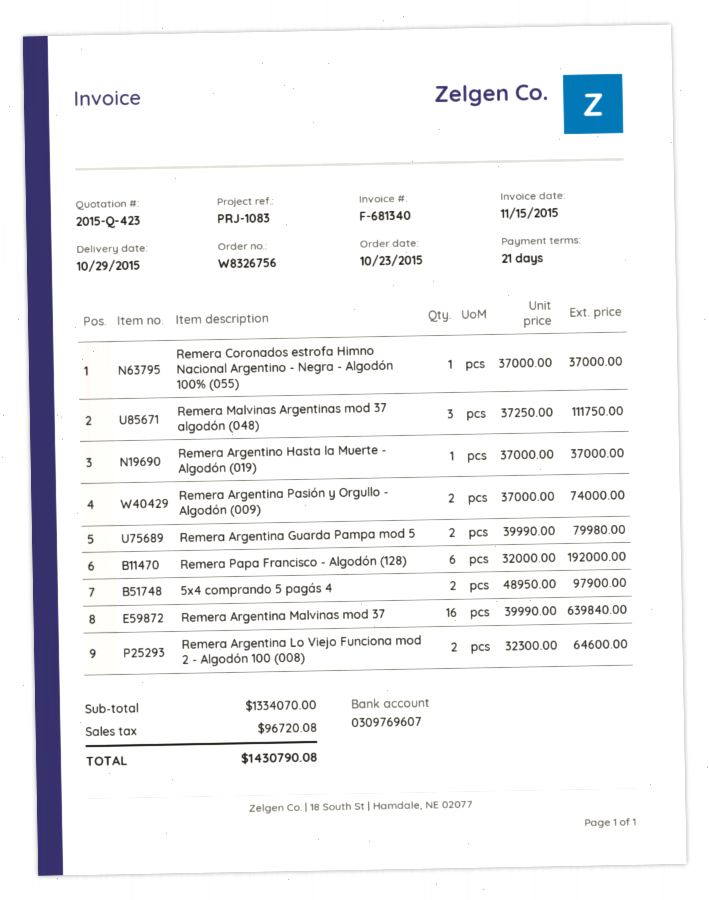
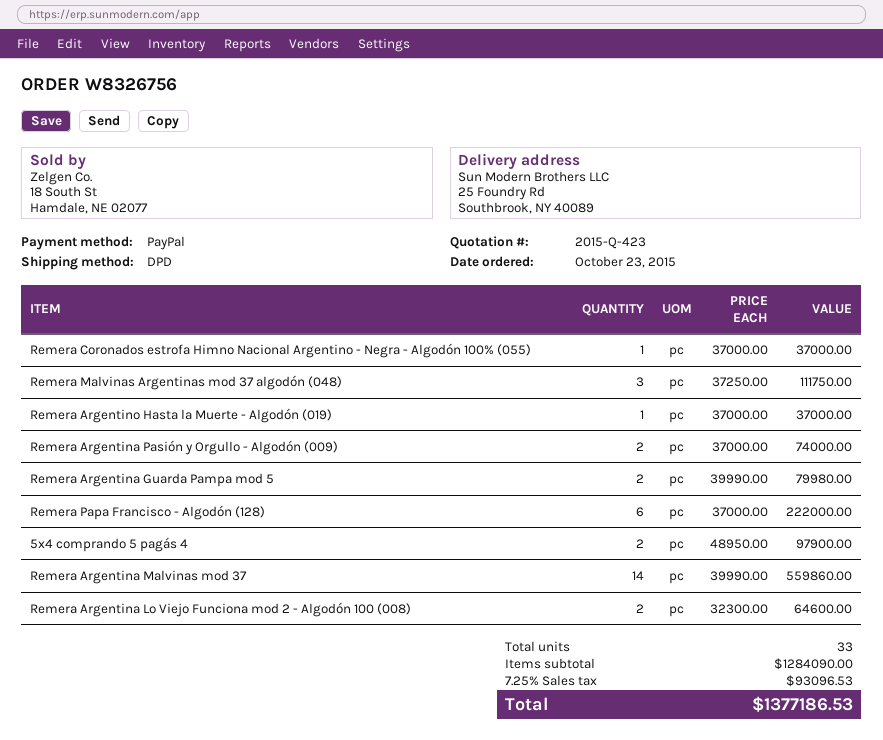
Remera Papa Francisco - Algodón (128): 6 x 32000.00 = 192000.00 -> 6 x 37000.00 = 222000.00
Remera Argentina Malvinas mod 37: 16 x 39990.00 = 639840.00 -> 14 x 39990.00 = 559860.00
subtotal: 1334070.00 -> 1284090.00
tax: 96720.08 -> 93096.53
total: 1430790.08 -> 1377186.53

